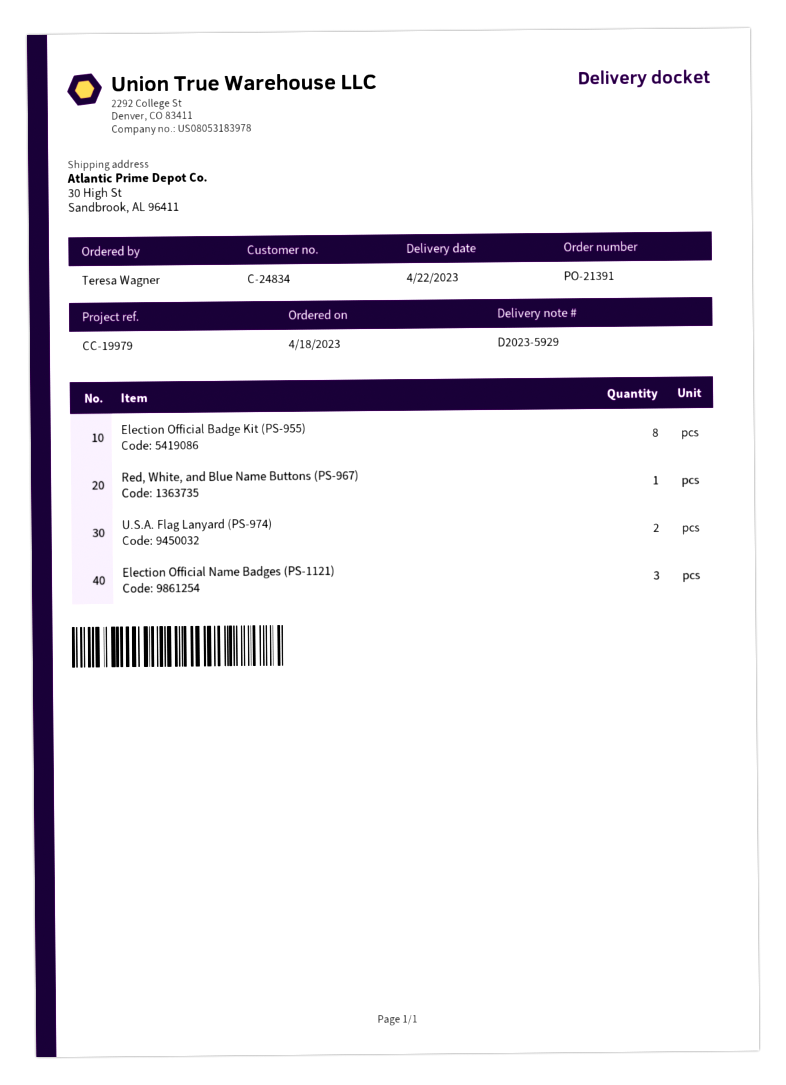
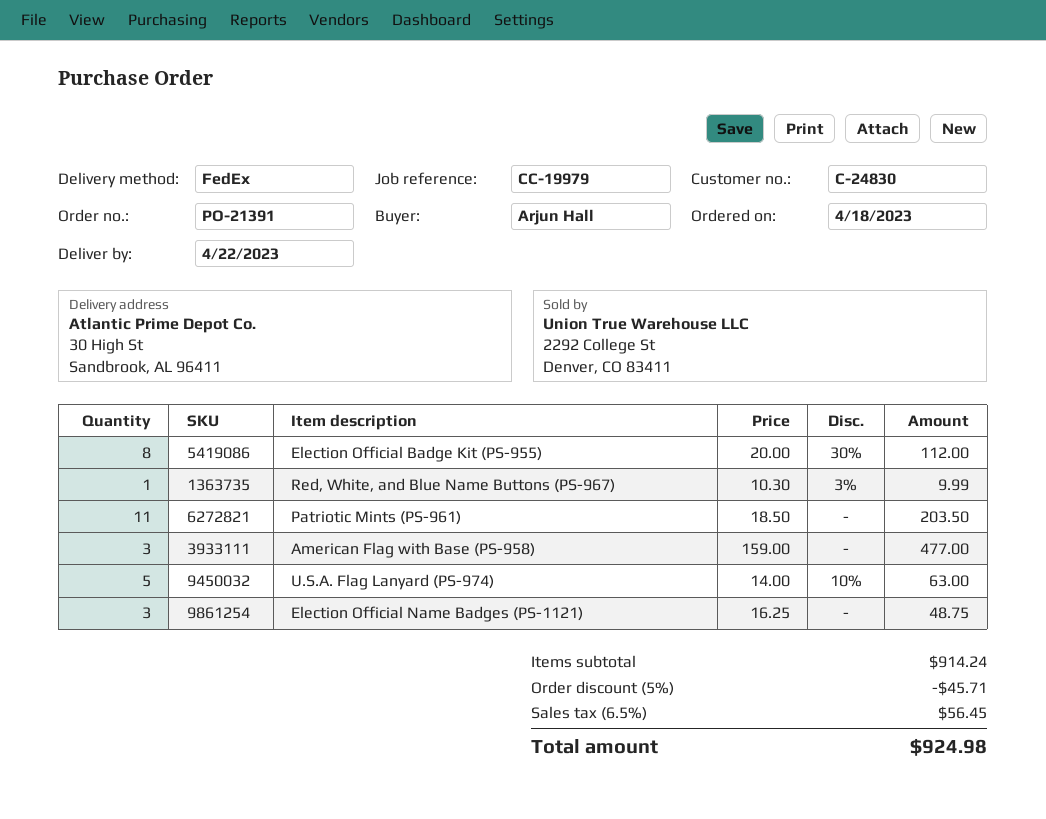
customer number: C-24834 -> C-24830
ordered by: Teresa Wagner -> Arjun Hall
U.S.A. Flag Lanyard (PS-974): 2 -> 5
Patriotic Mints (PS-961): none -> 11
American Flag with Base (PS-958): none -> 3

